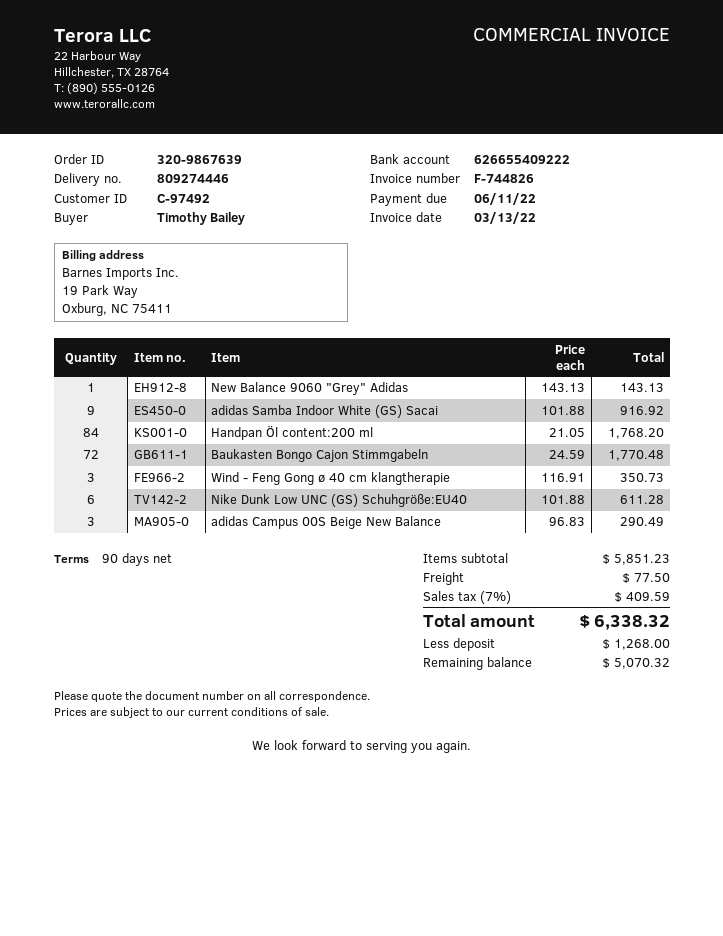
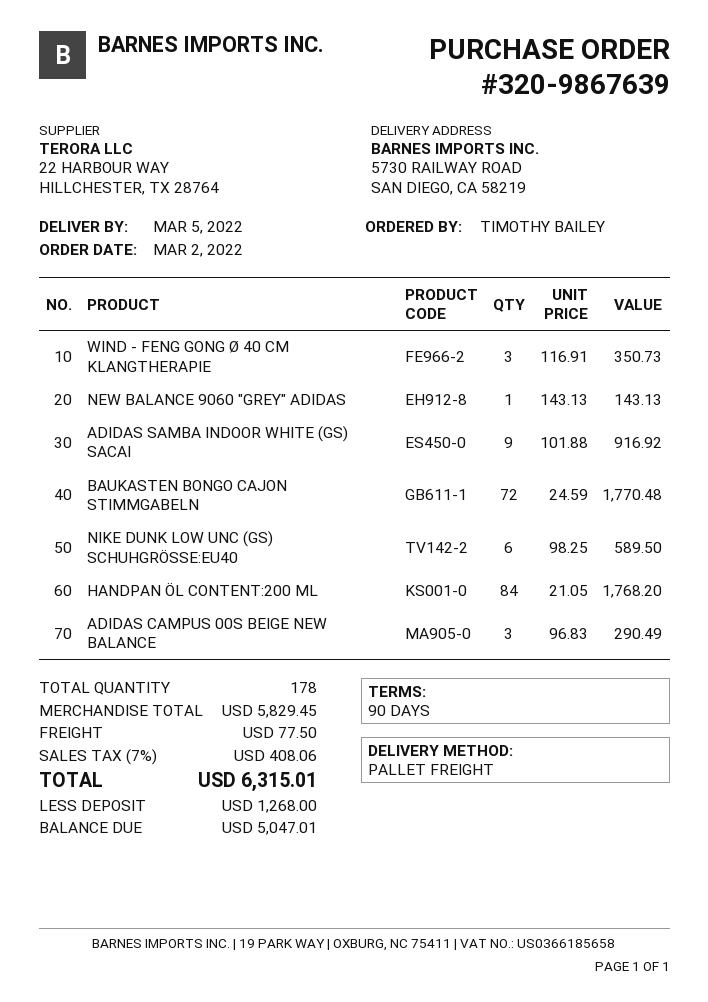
Nike Dunk Low UNC (GS) Schuhgröße:EU40: 6 x 101.88 = 611.28 -> 6 x 98.25 = 589.50
subtotal: 5851.23 -> 5829.45
tax: 7% = 409.59 -> 7% = 408.06
total: 6338.32 -> 6315.01
balance: 5070.32 -> 5047.01

